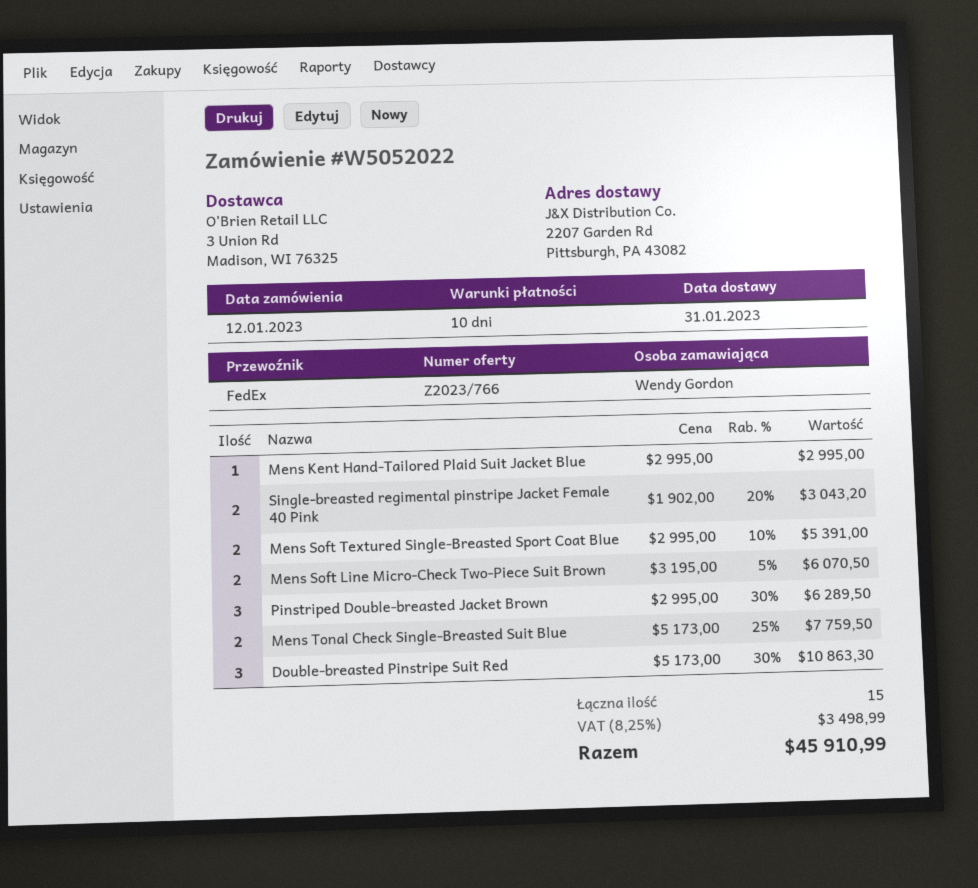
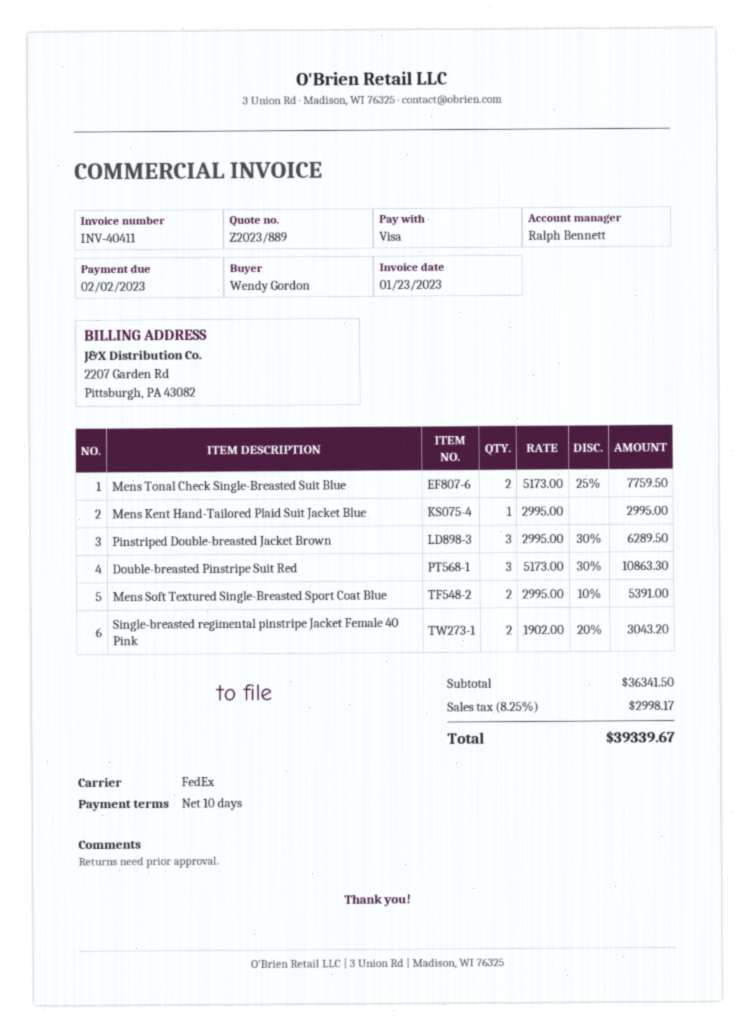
quote number: Z2023/766 -> Z2023/889
Mens Soft Line Micro-Check Two-Piece Suit Brown: 2 x 3195.00 - 5% = 6070.50 -> none
tax: 8.25% = 3498.99 -> 8.25% = 2998.17
total: 45910.99 -> 39339.67

